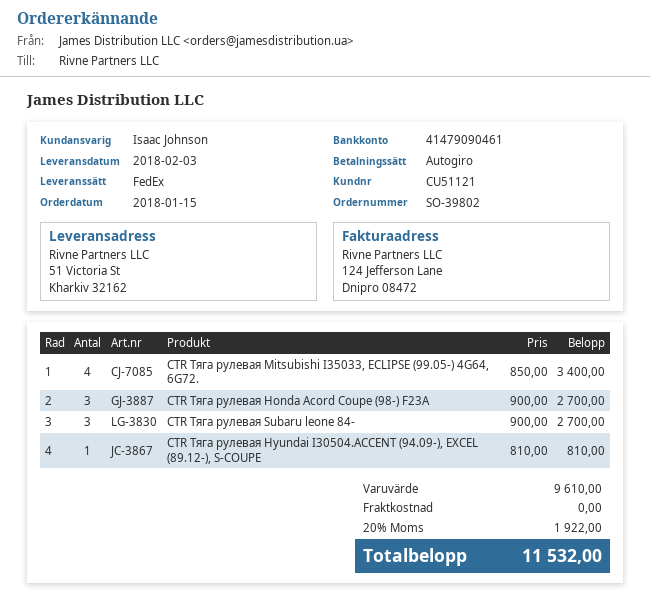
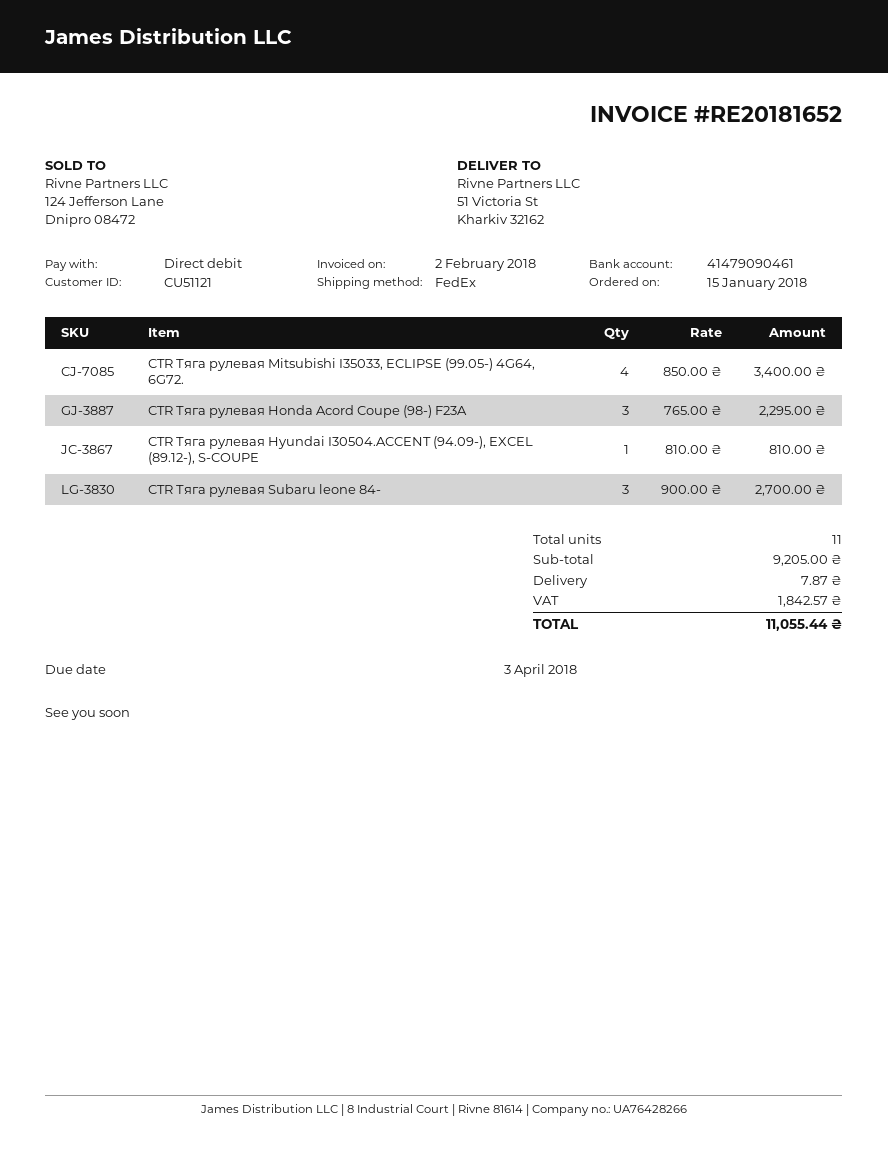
CTR Тяга рулевая Honda Acord Coupe (98-) F23A: 3 x 900.00 = 2700.00 -> 3 x 765.00 = 2295.00
subtotal: 9610.00 -> 9205.00
shipping: 0.00 -> 7.87
tax: 1922.00 -> 1842.57
total: 11532.00 -> 11055.44

